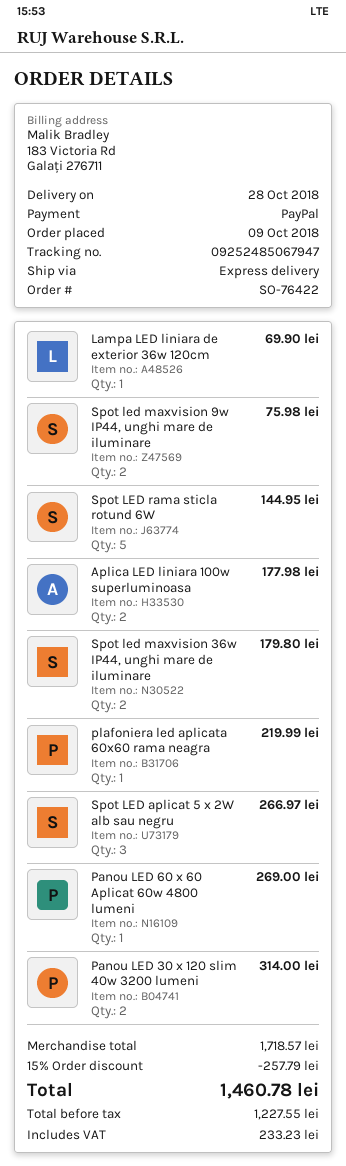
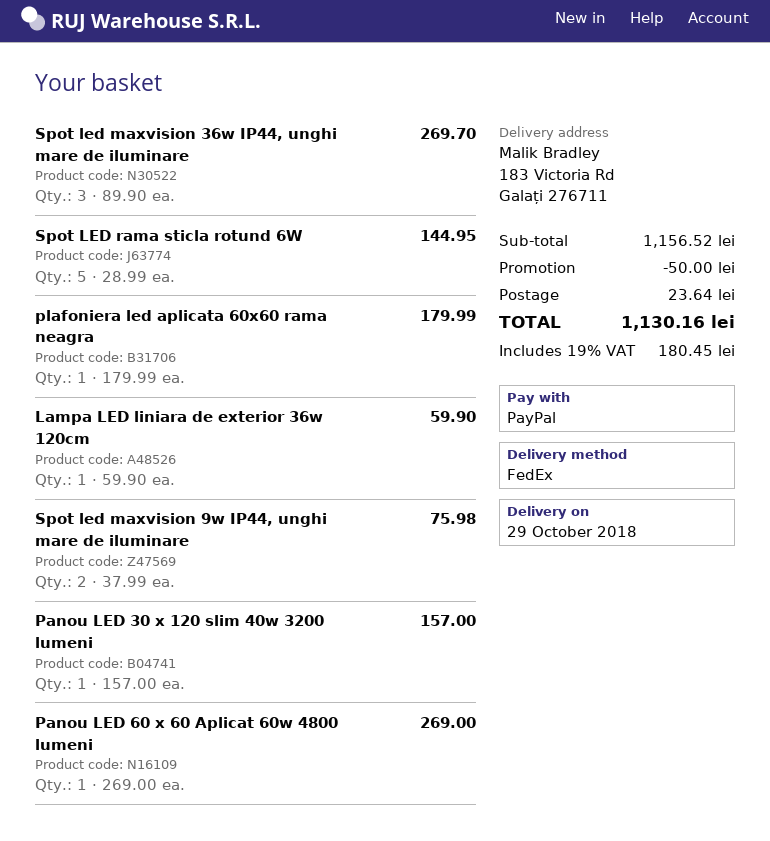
delivery date: 2018-10-28 -> 2018-10-29
shipping method: express -> FedEx
Lampa LED liniara de exterior 36w 120cm: 1 for 69.90 -> 1 for 59.90
Aplica LED liniara 100w superluminoasa: 2 for 177.98 -> none
Spot led maxvision 36w IP44, unghi mare de iluminare: 2 for 179.80 -> 3 for 269.70
plafoniera led aplicata 60x60 rama neagra: 1 for 219.99 -> 1 for 179.99
Spot LED aplicat 5 x 2W alb sau negru: 3 for 266.97 -> none
Panou LED 30 x 120 slim 40w 3200 lumeni: 2 for 314.00 -> 1 for 157.00
subtotal: 1718.57 -> 1156.52
discount: 257.79 -> 50.00
shipping: none -> 23.64
tax: 233.23 -> 180.45
total: 1460.78 -> 1130.16

